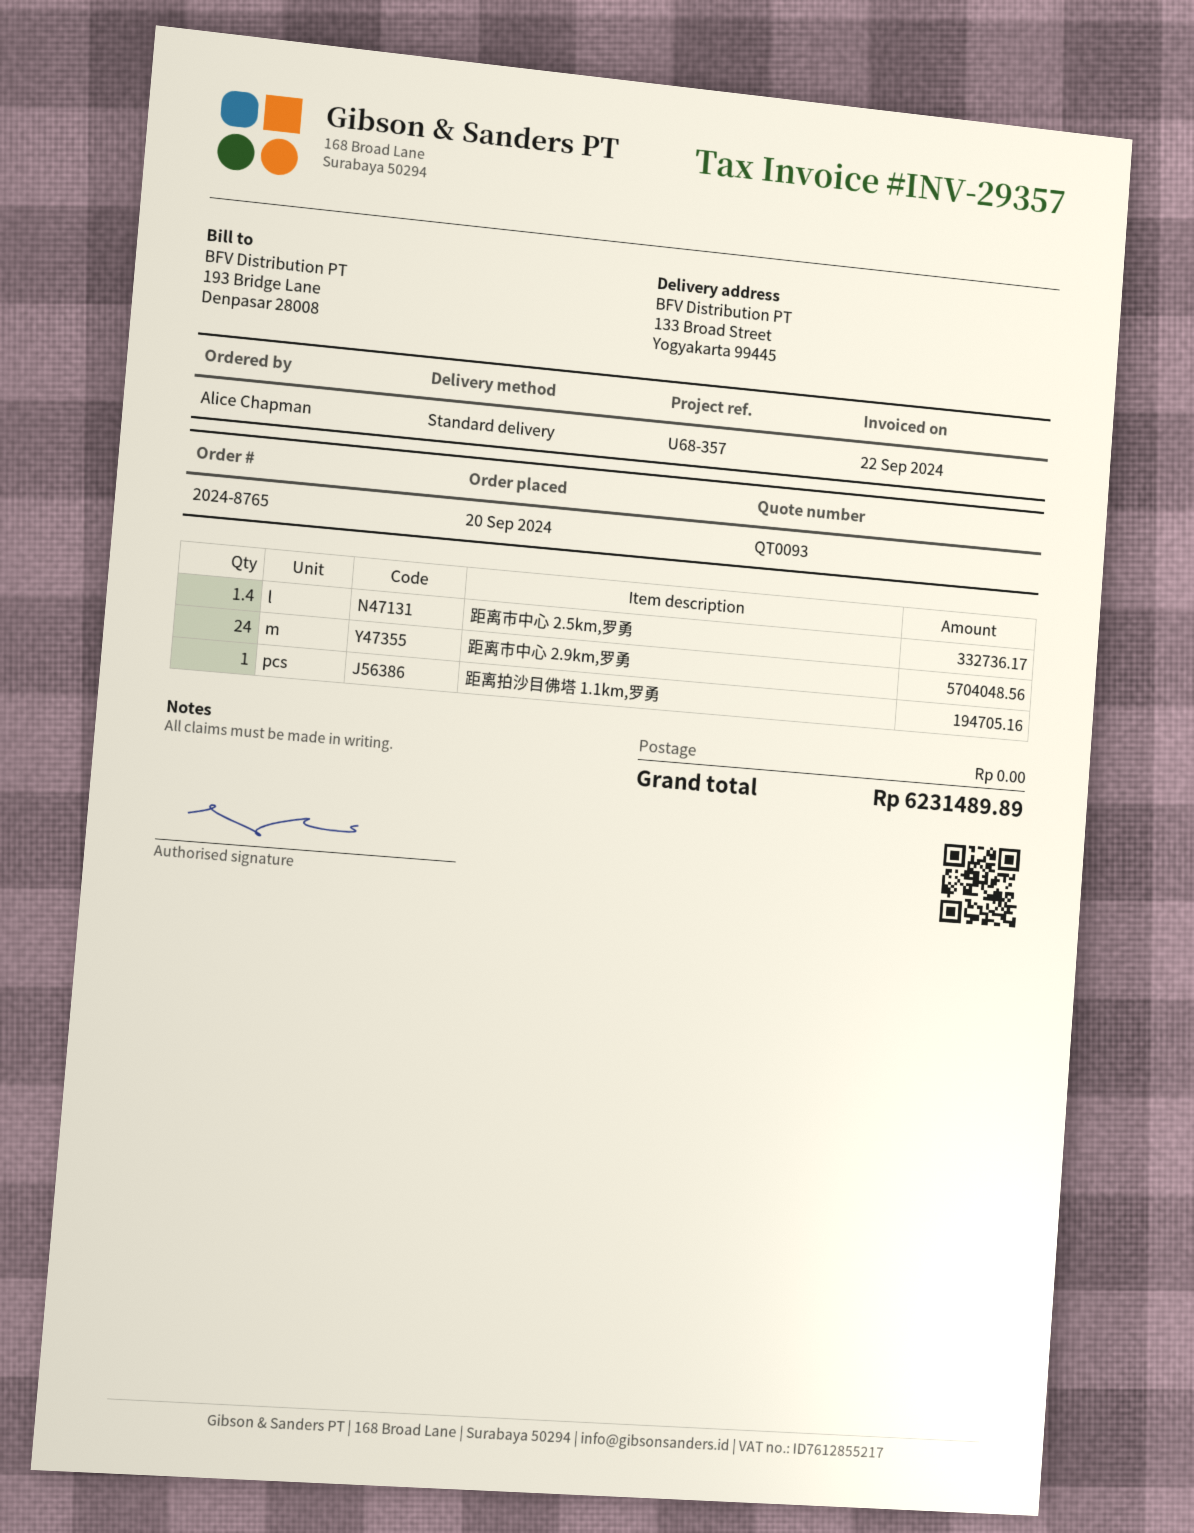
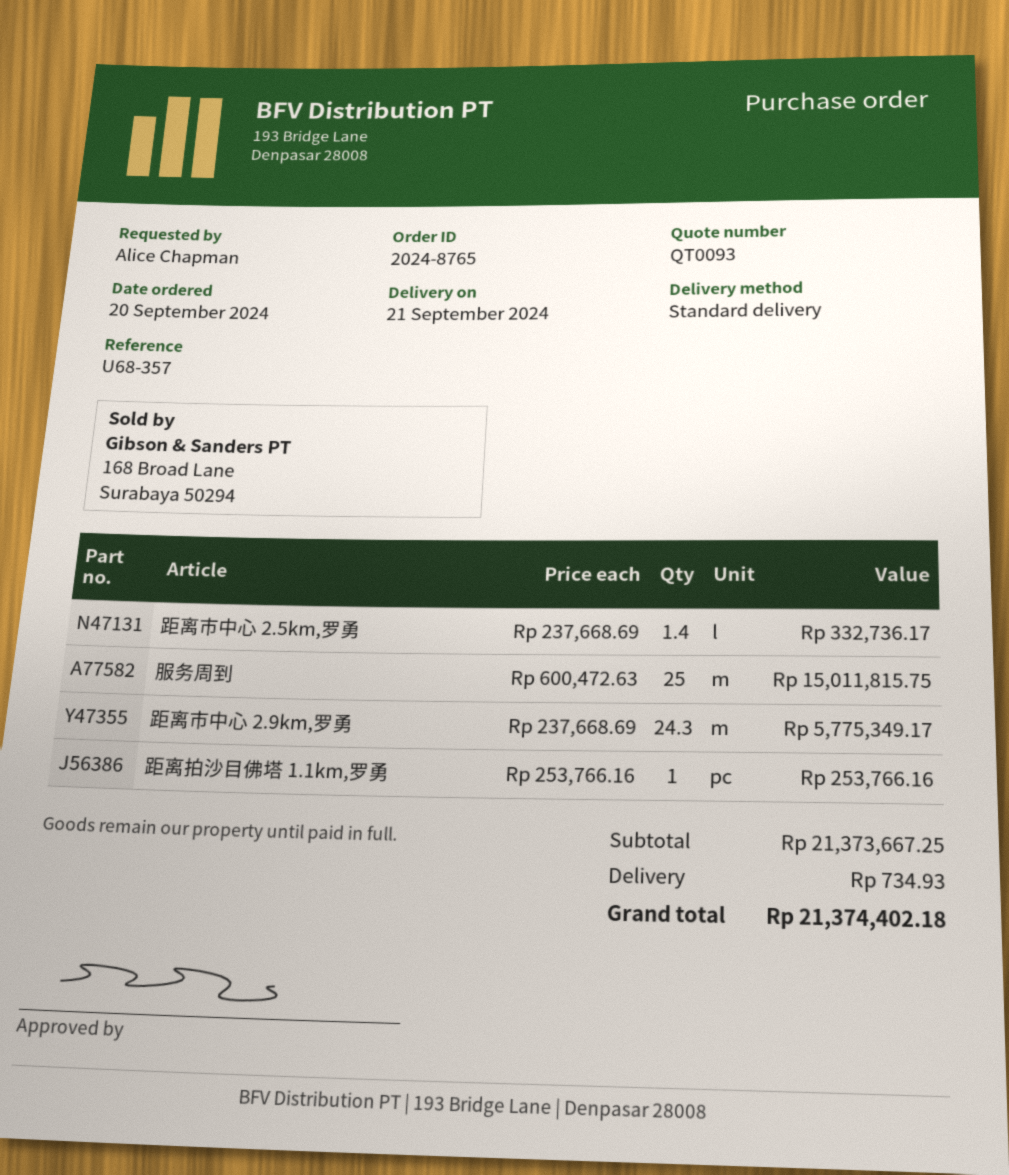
距离市中心 2.9km,罗勇: 24 for 5704048.56 -> 24.3 for 5775349.17
距离拍沙目佛塔 1.1km,罗勇: 1 for 194705.16 -> 1 for 253766.16
服务周到: none -> 25 for 15011815.75
shipping: 0.00 -> 734.93
total: 6231489.89 -> 21374402.18

